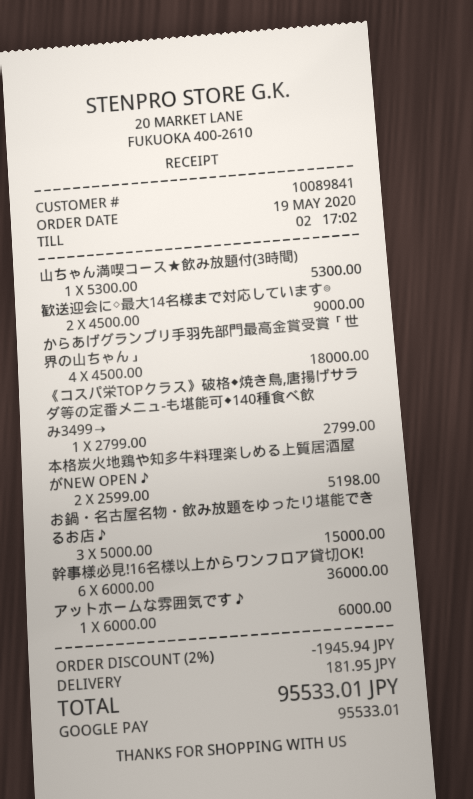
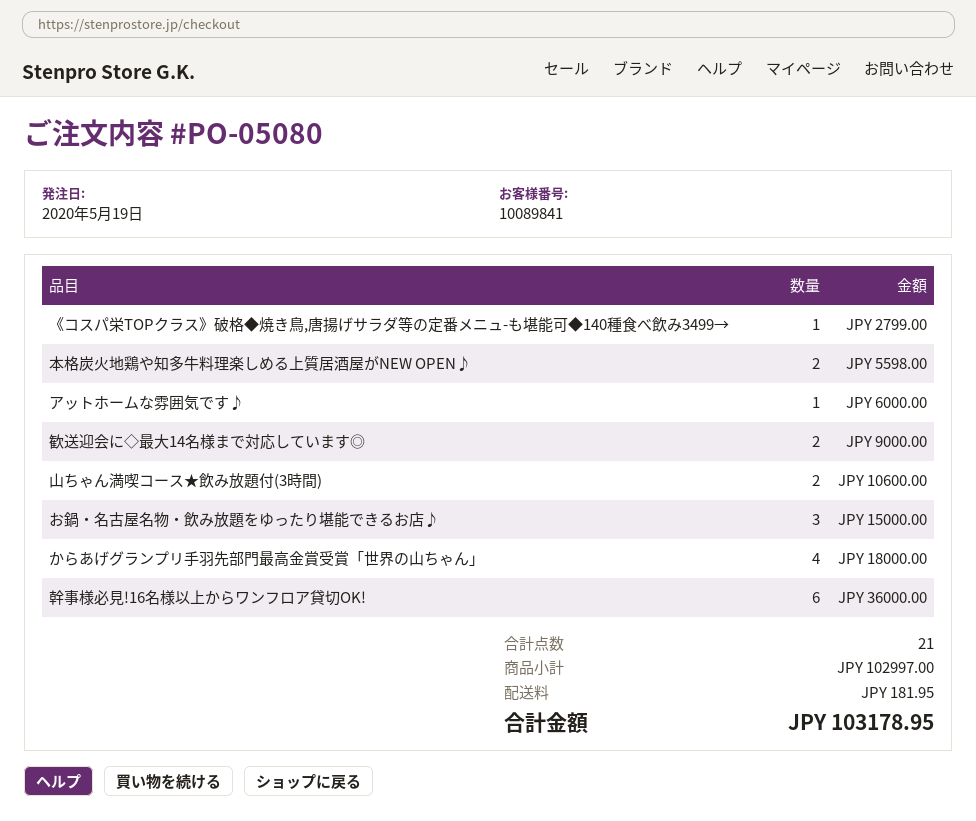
山ちゃん満喫コース★飲み放題付(3時間): 1 for 5300.00 -> 2 for 10600.00
本格炭火地鶏や知多牛料理楽しめる上質居酒屋がNEW OPEN♪: 2 for 5198.00 -> 2 for 5598.00
discount: 2% = 1945.94 -> none
total: 95533.01 -> 103178.95

